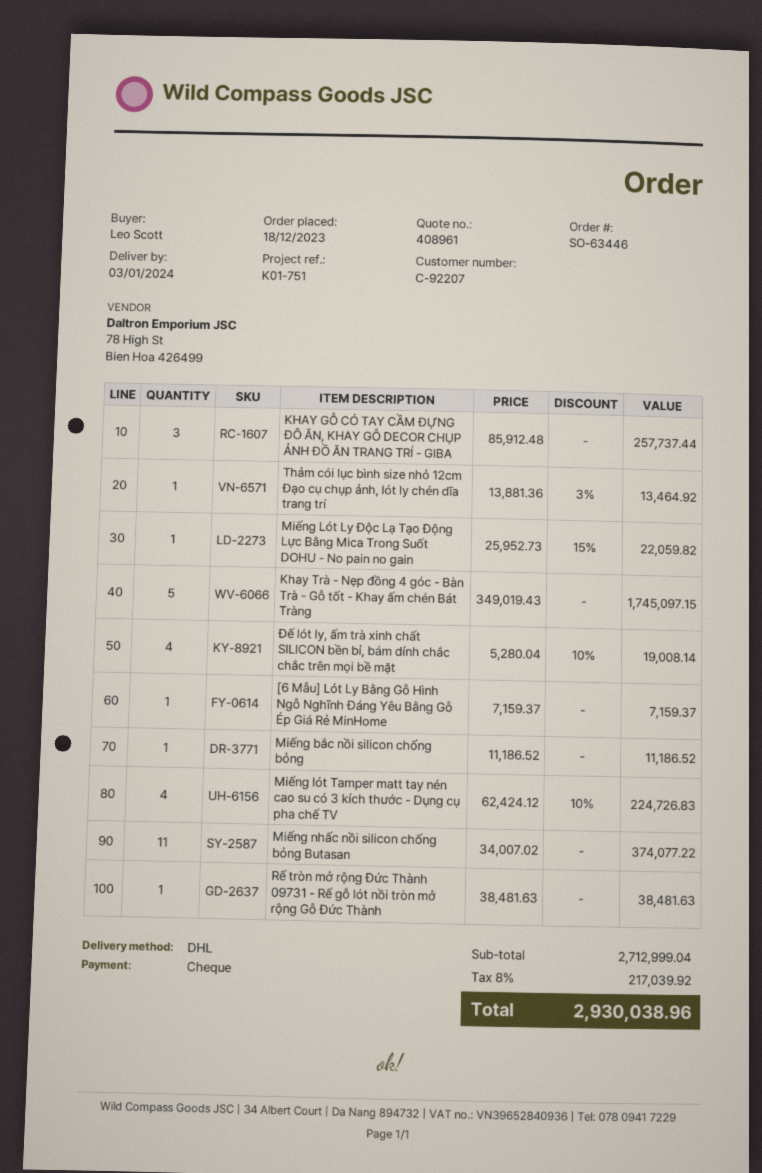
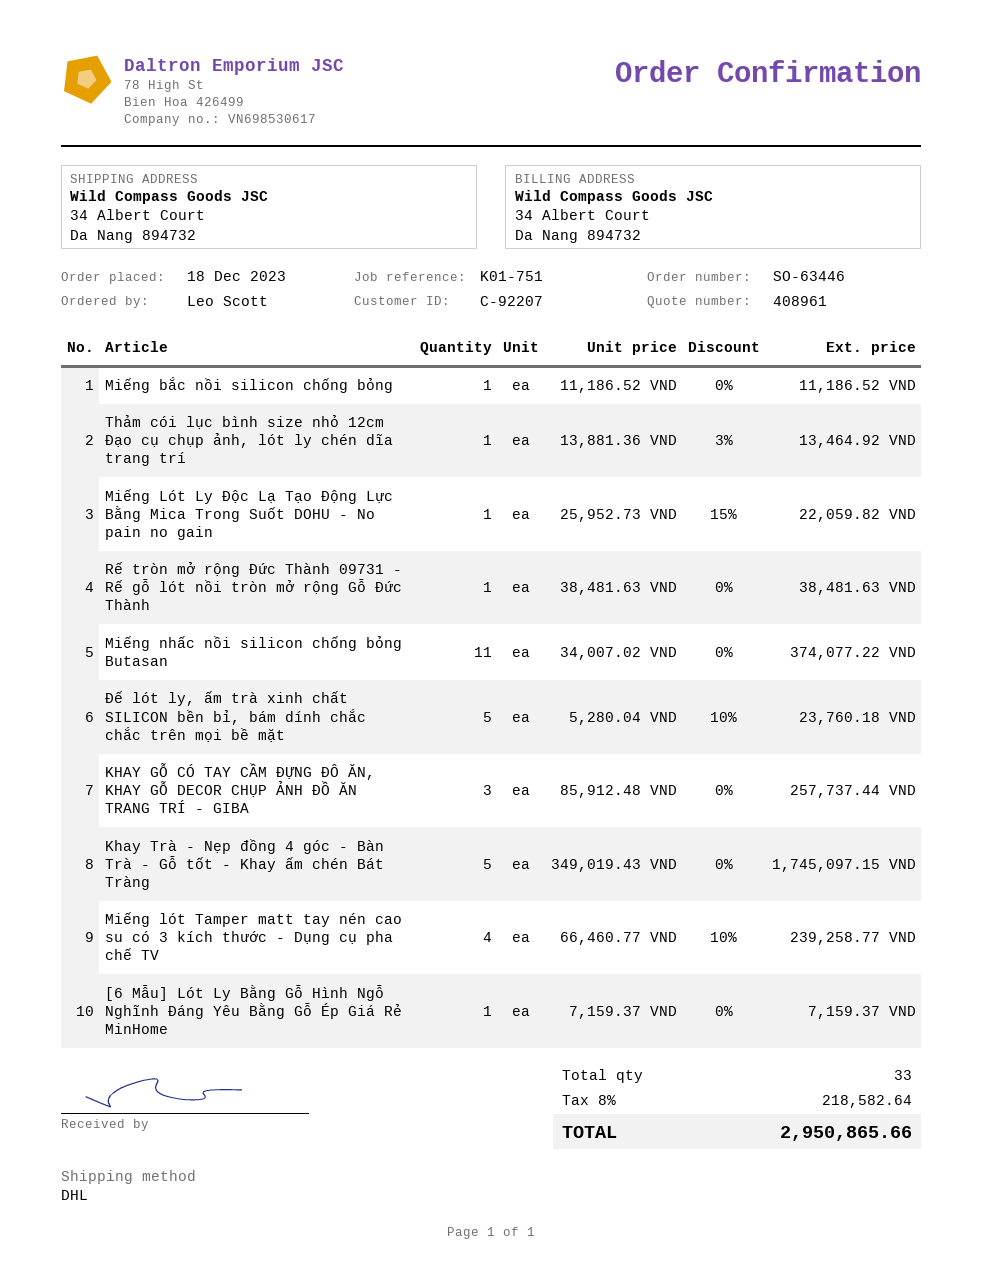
Đế lót ly, ấm trà xinh chất SILICON bền bỉ, bám dính chắc chắc trên mọi bề mặt: 4 x 5280.04 - 10% = 19008.14 -> 5 x 5280.04 - 10% = 23760.18
Miếng lót Tamper matt tay nén cao su có 3 kích thước - Dụng cụ pha chế TV: 4 x 62424.12 - 10% = 224726.83 -> 4 x 66460.77 - 10% = 239258.77
tax: 8% = 217039.92 -> 8% = 218582.64
total: 2930038.96 -> 2950865.66

